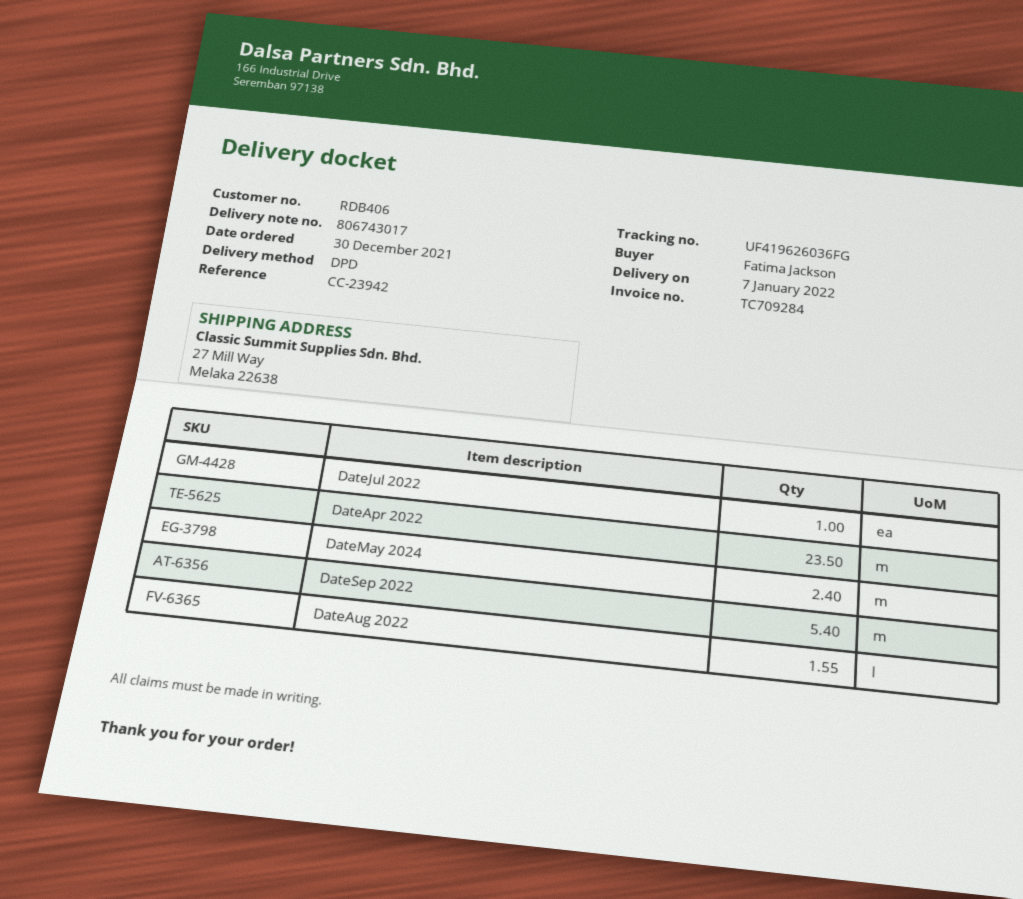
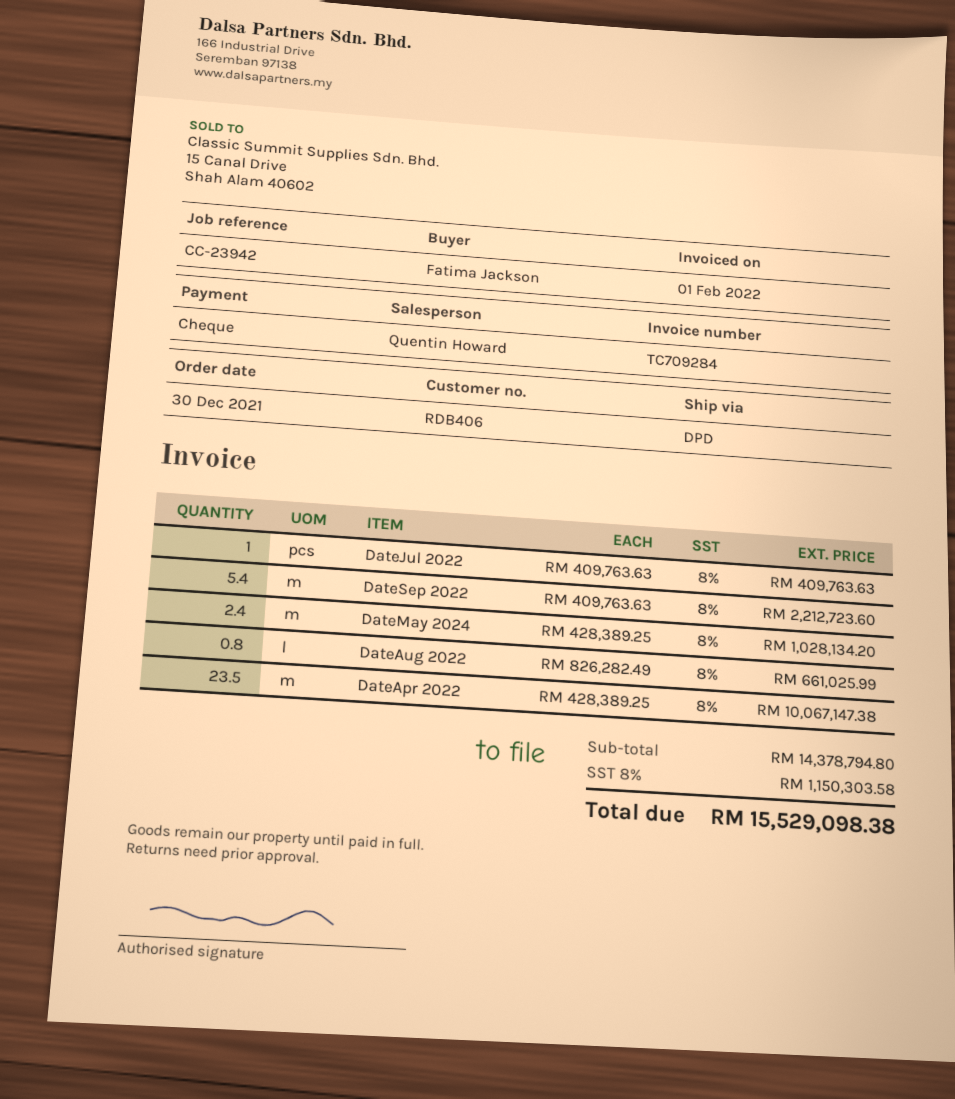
DateAug 2022: 1.55 -> 0.8

